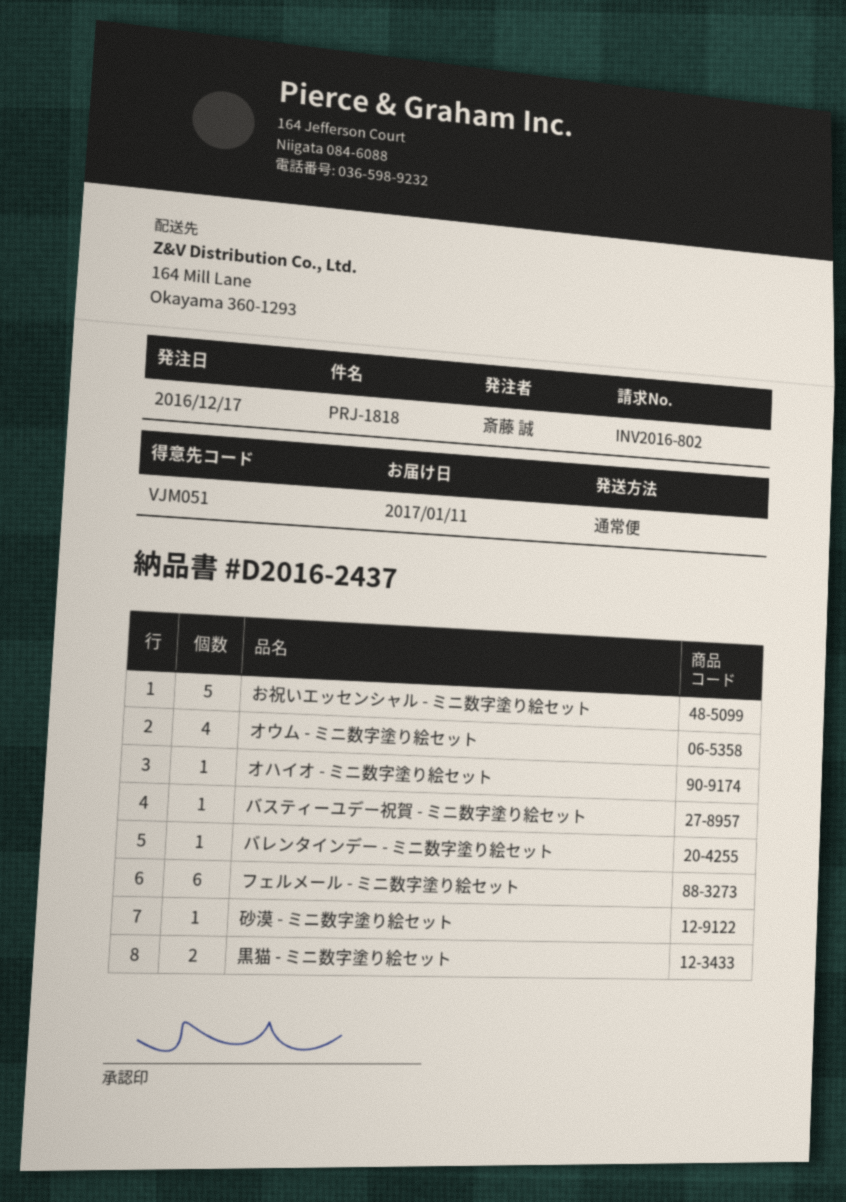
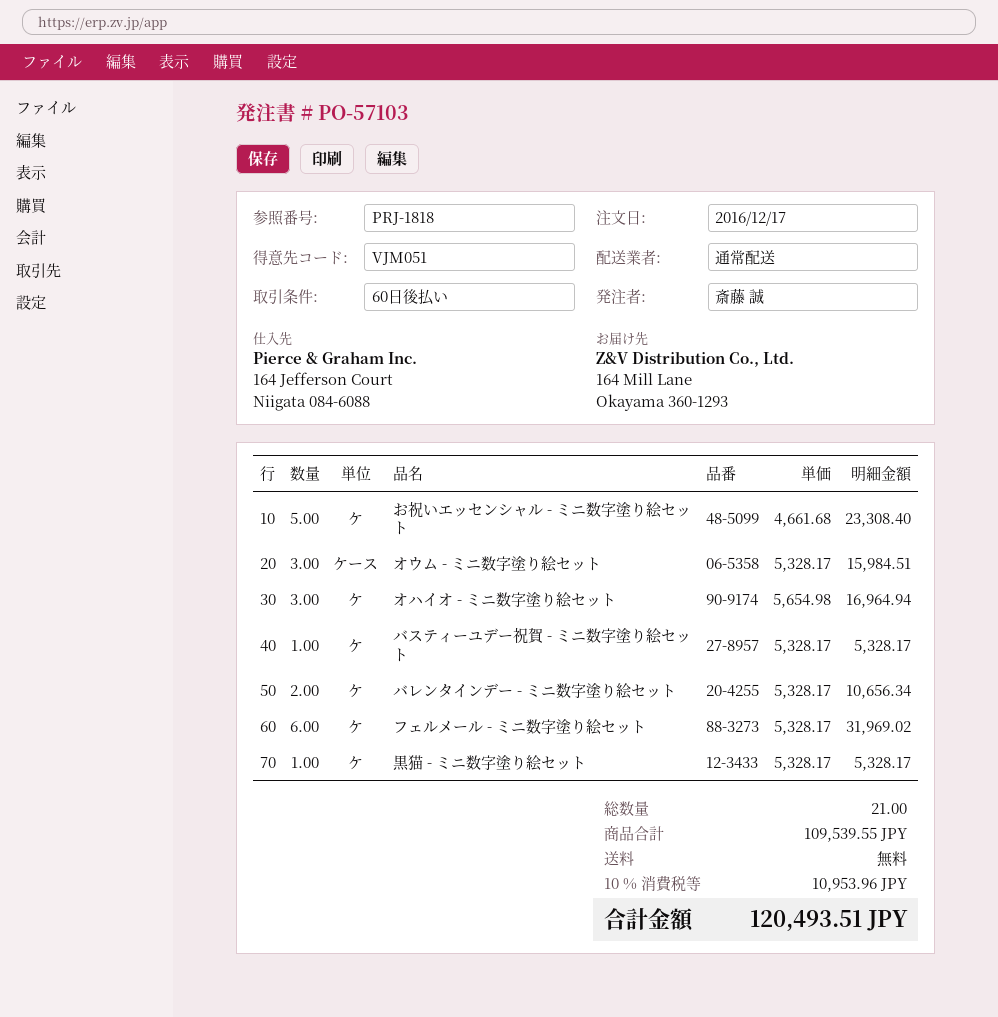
オウム - ミニ数字塗り絵セット: 4 -> 3
オハイオ - ミニ数字塗り絵セット: 1 -> 3
バレンタインデー - ミニ数字塗り絵セット: 1 -> 2
砂漠 - ミニ数字塗り絵セット: 1 -> none
黒猫 - ミニ数字塗り絵セット: 2 -> 1

